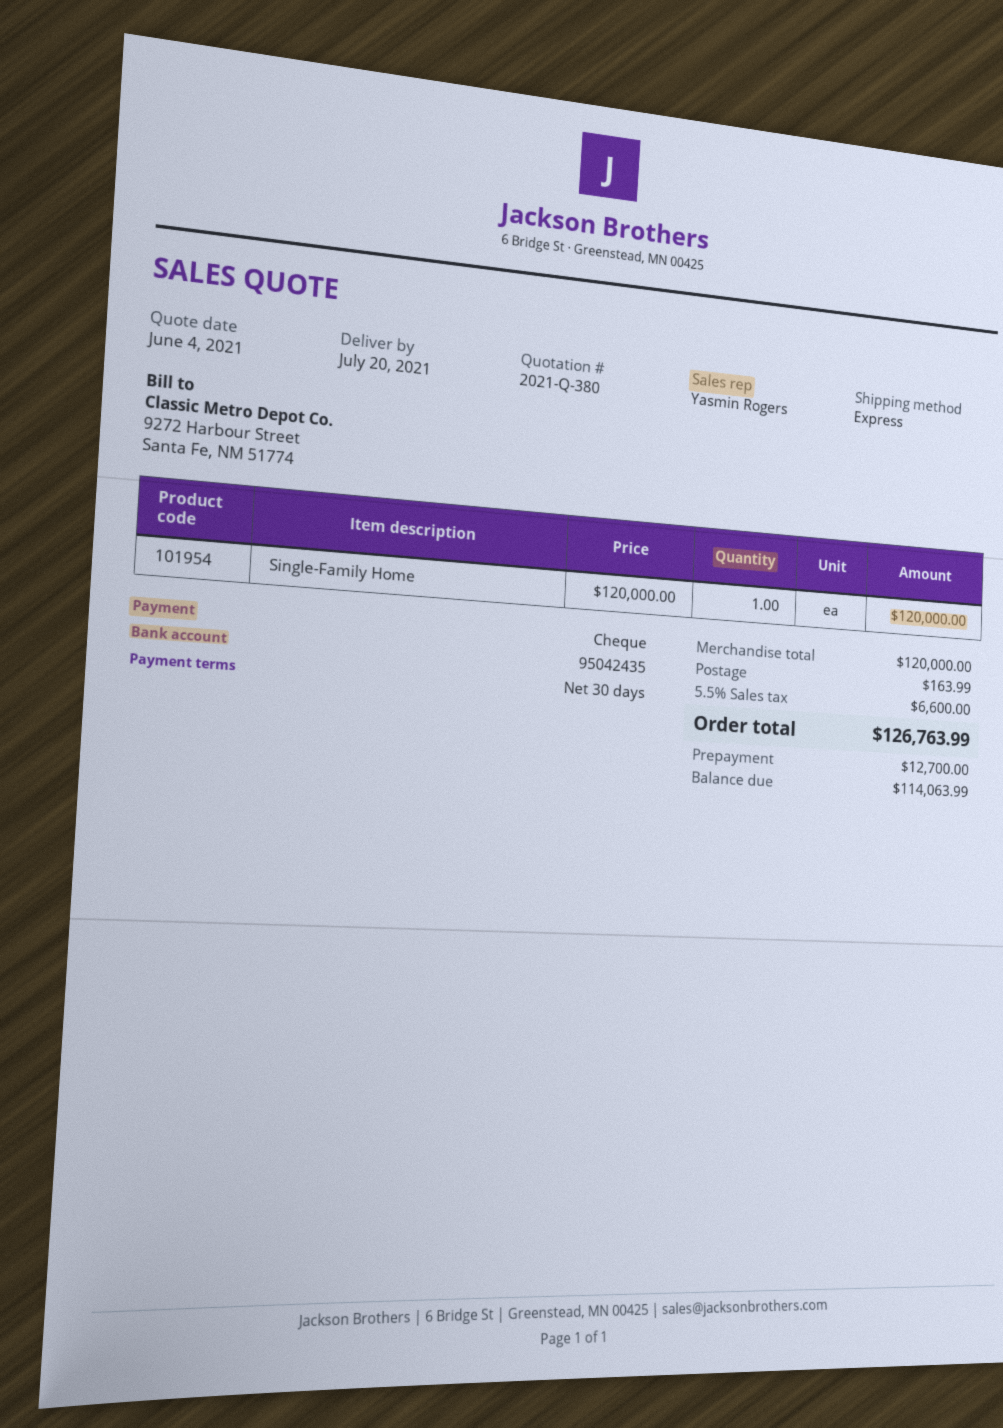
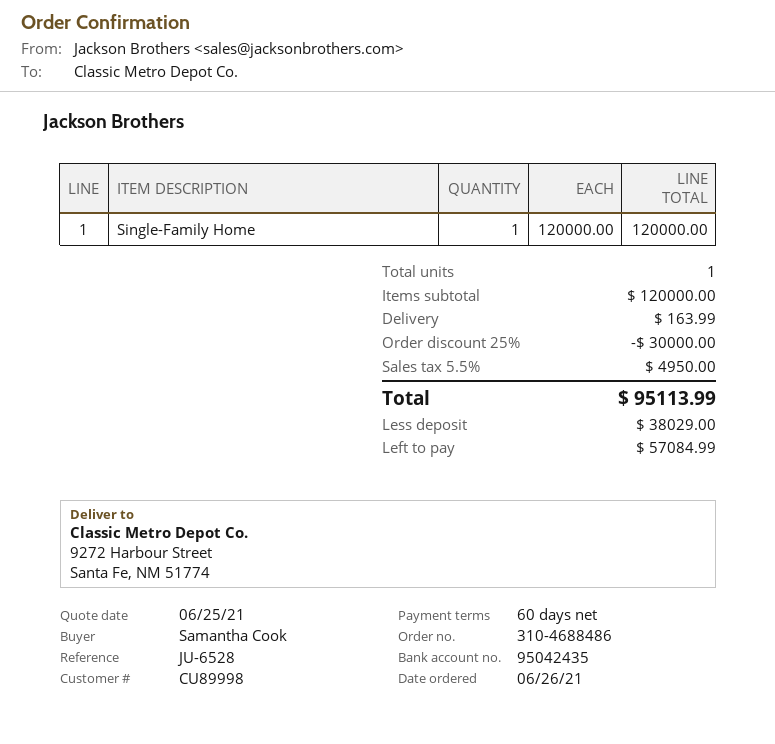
quote date: 2021-06-04 -> 2021-06-25
payment terms: 30 days -> 60 days
discount: none -> 25% = 30000.00
tax: 5.5% = 6600.00 -> 5.5% = 4950.00
total: 126763.99 -> 95113.99
deposit: 12700.00 -> 38029.00
balance: 114063.99 -> 57084.99

